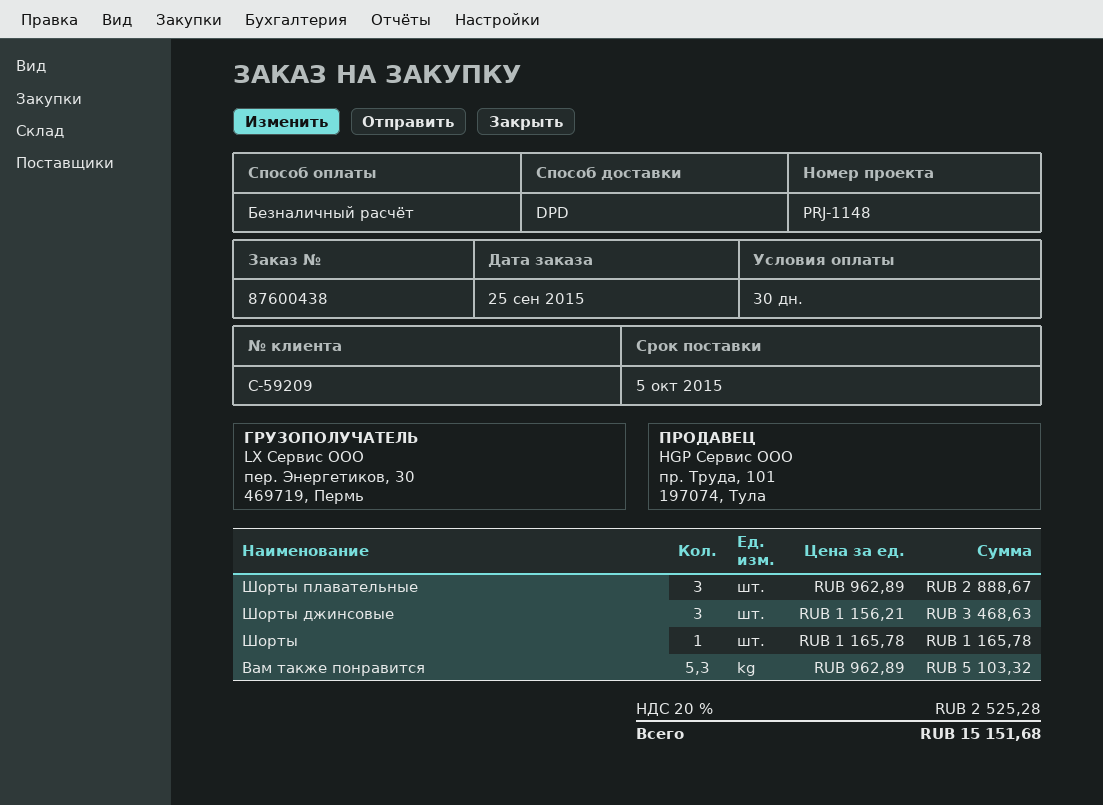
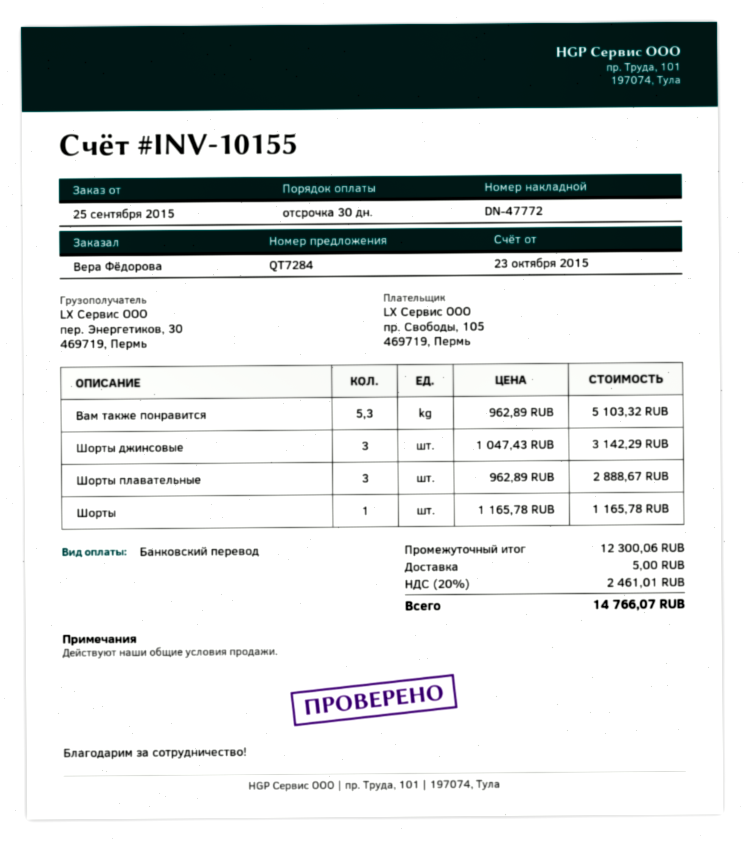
Шорты джинсовые: 3 x 1156.21 = 3468.63 -> 3 x 1047.43 = 3142.29
shipping: none -> 5.00
tax: 20% = 2525.28 -> 20% = 2461.01
total: 15151.68 -> 14766.07

